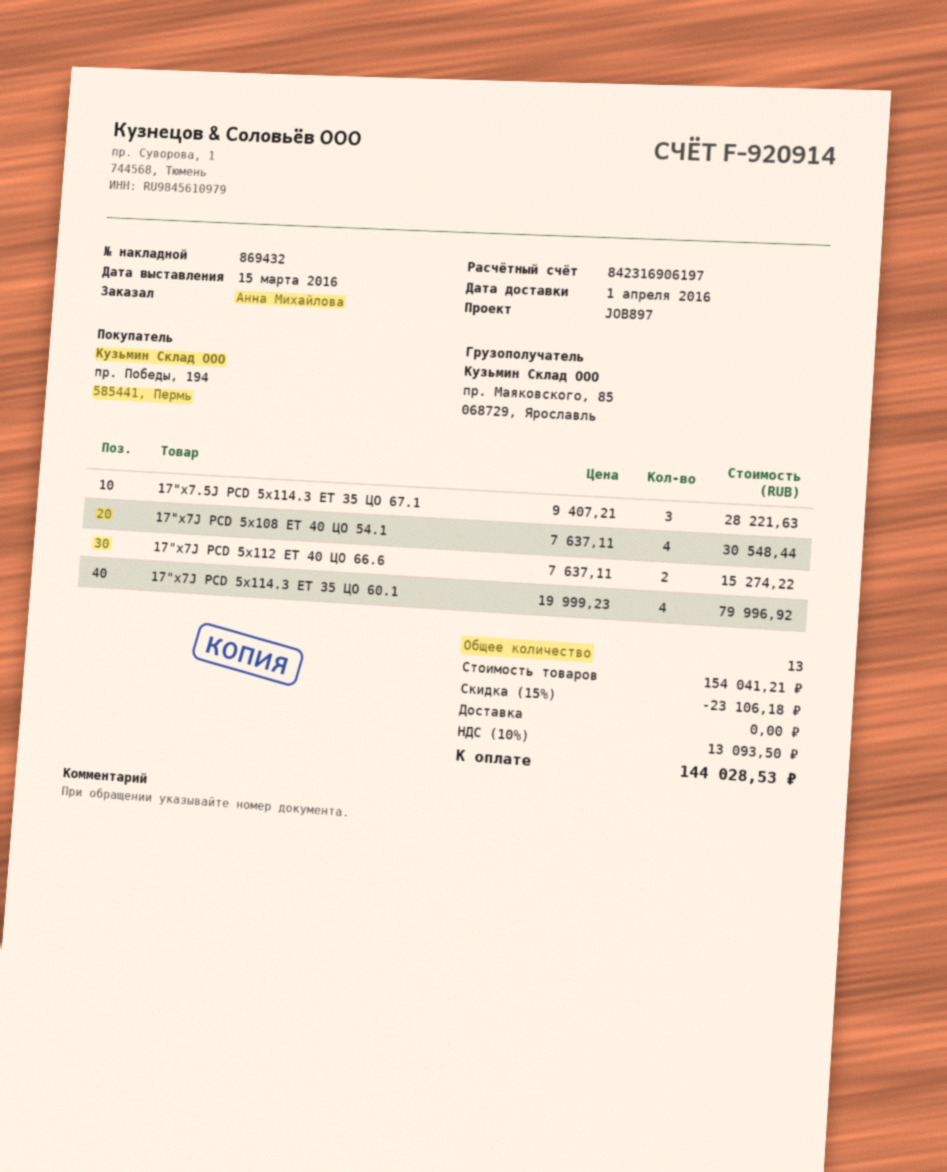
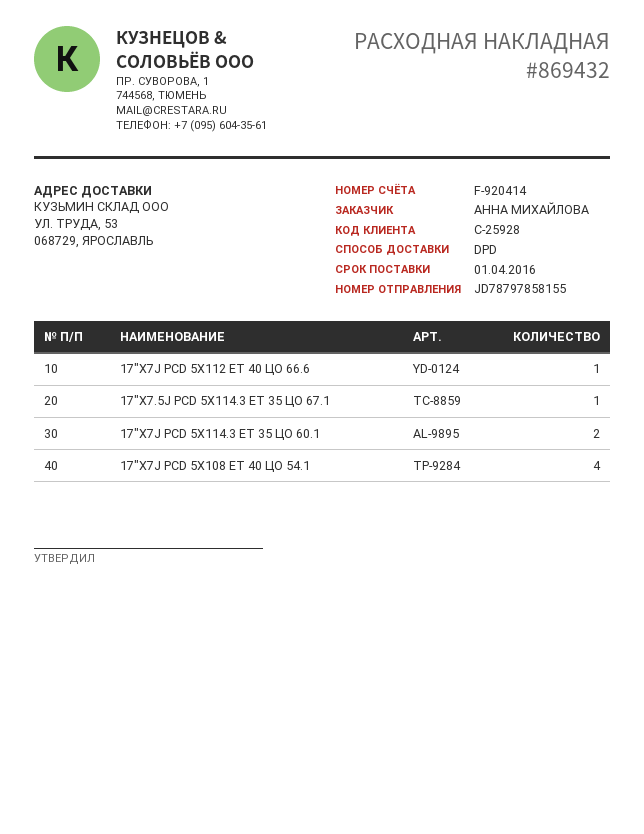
invoice number: F-920914 -> F-920414
ship to: пр. Маяковского, 85, 068729, Ярославль -> УЛ. ТРУДА, 53, 068729, ЯРОСЛАВЛЬ
17"x7.5J PCD 5x114.3 ЕТ 35 ЦО 67.1: 3 -> 1
17"x7J PCD 5x112 ЕТ 40 ЦО 66.6: 2 -> 1
17"x7J PCD 5x114.3 ЕТ 35 ЦО 60.1: 4 -> 2

